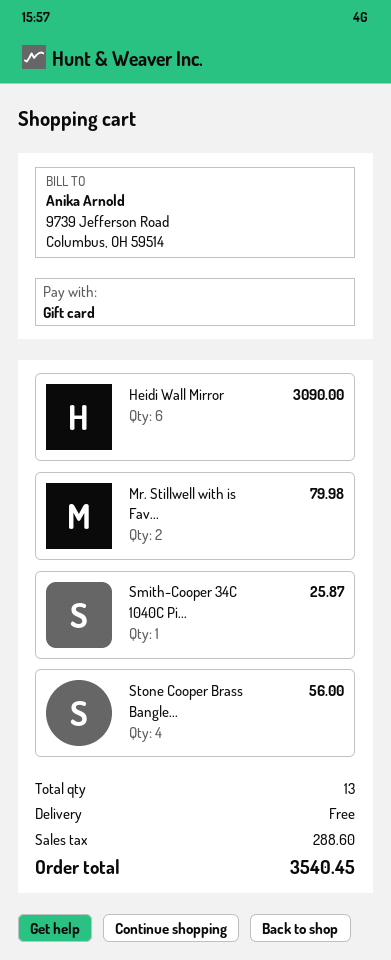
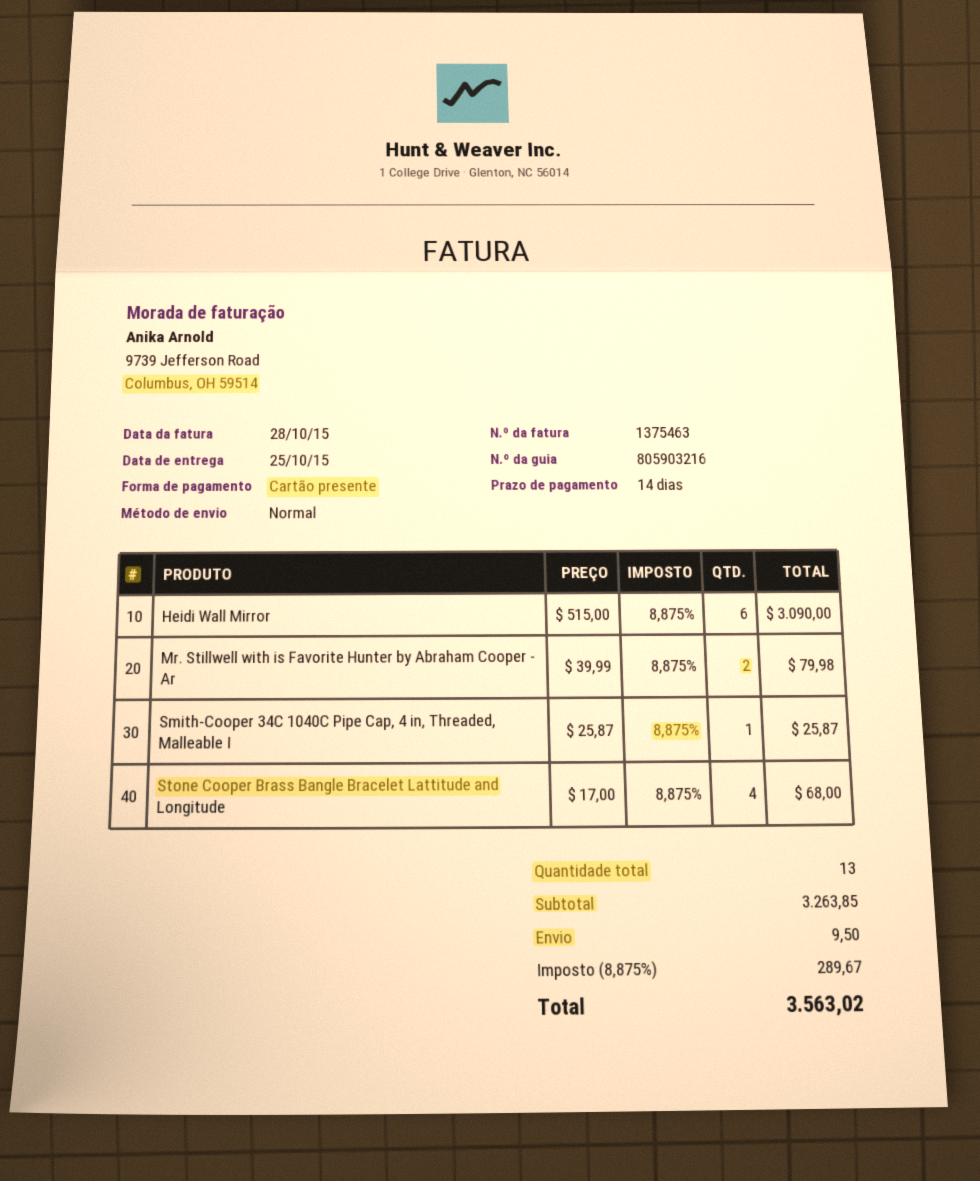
Stone Cooper Brass Bangle...: 4 for 56.00 -> 4 for 68.00
shipping: 0.00 -> 9.50
tax: 288.60 -> 289.67
total: 3540.45 -> 3563.02

